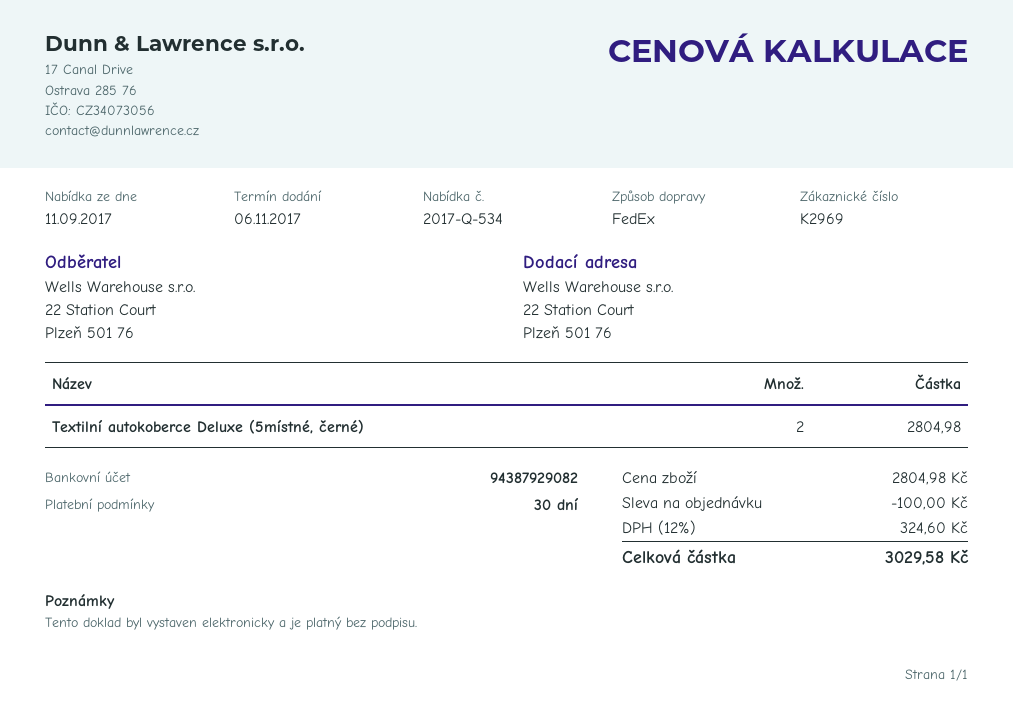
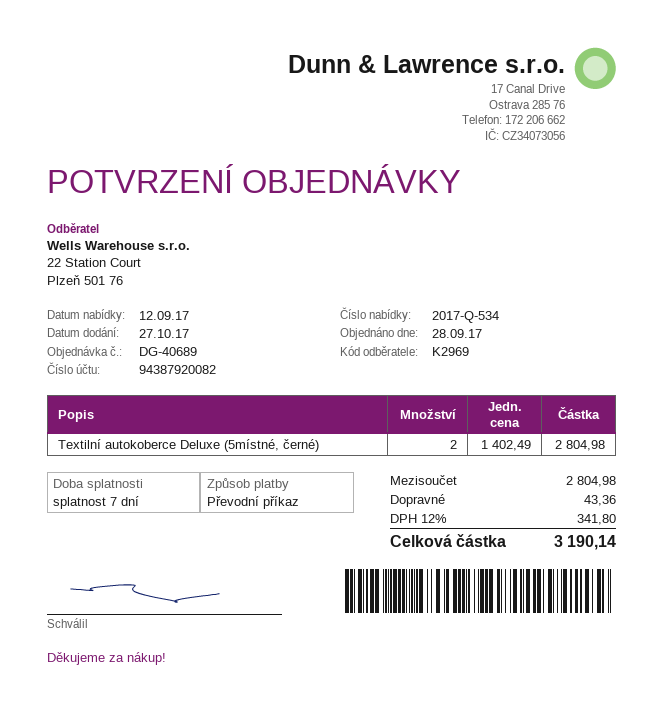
quote date: 2017-09-11 -> 2017-09-12
delivery date: 2017-11-06 -> 2017-10-27
payment terms: 30 days -> 7 days
bank account: 94387929082 -> 94387920082
discount: 100.00 -> none
shipping: none -> 43.36
tax: 12% = 324.60 -> 12% = 341.80
total: 3029.58 -> 3190.14

